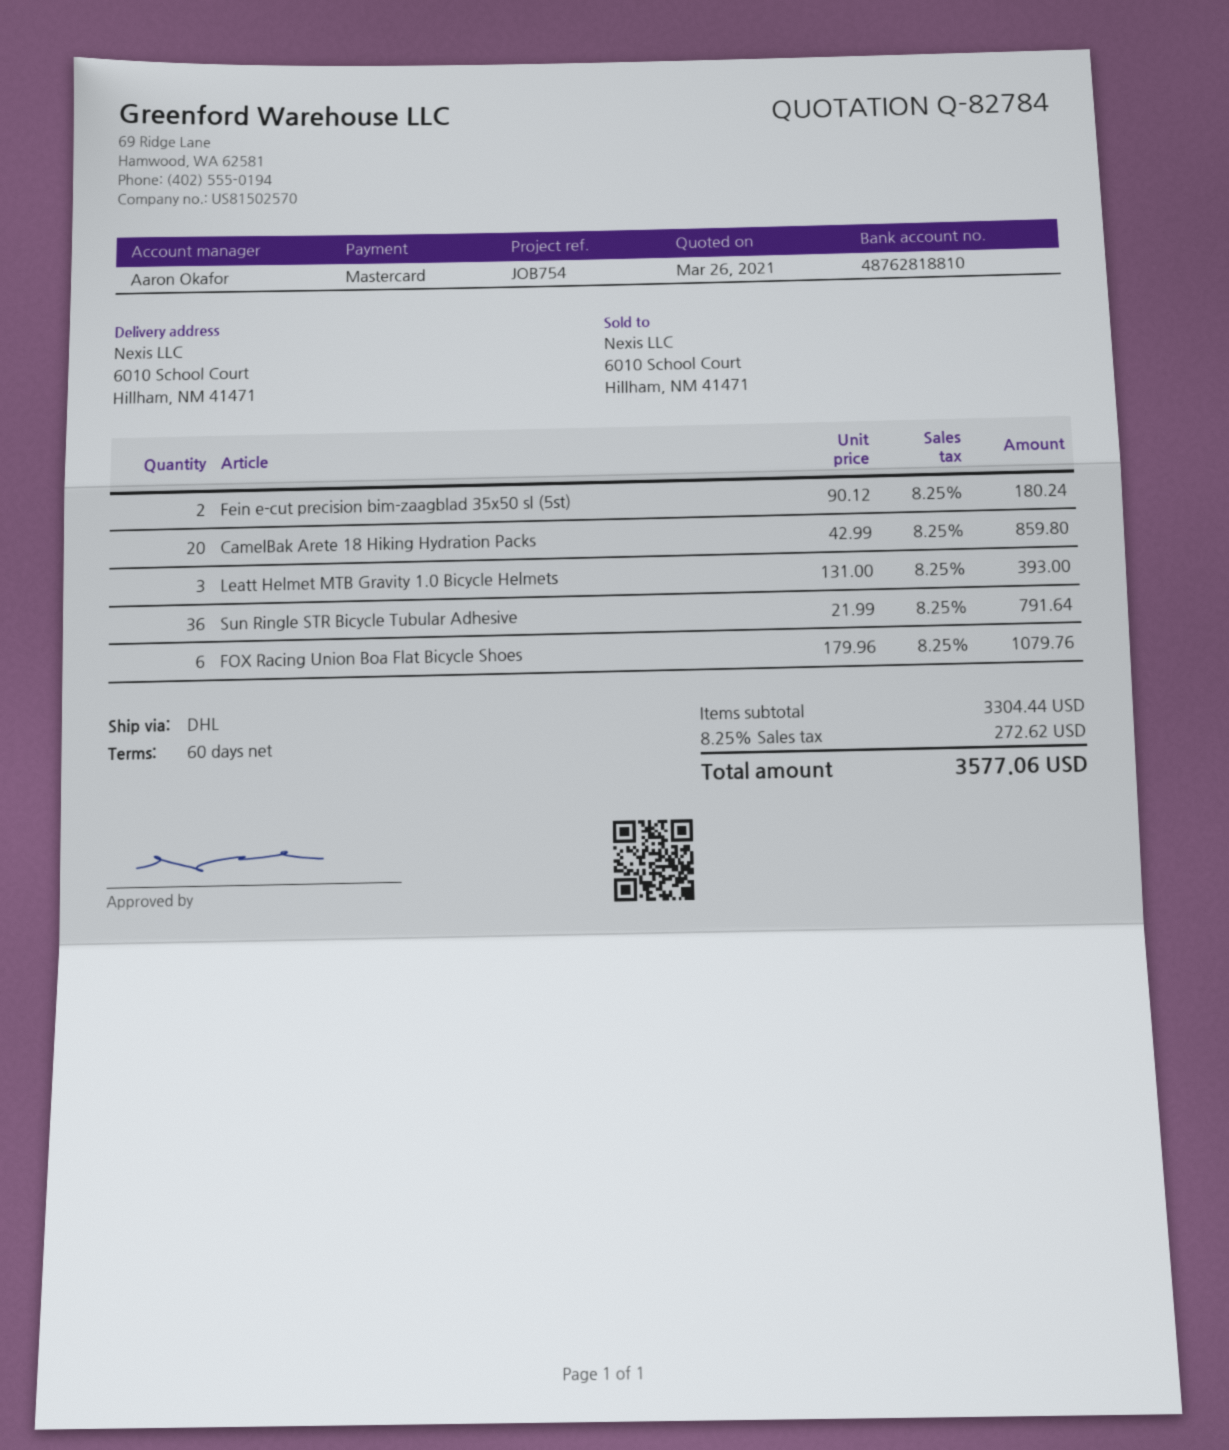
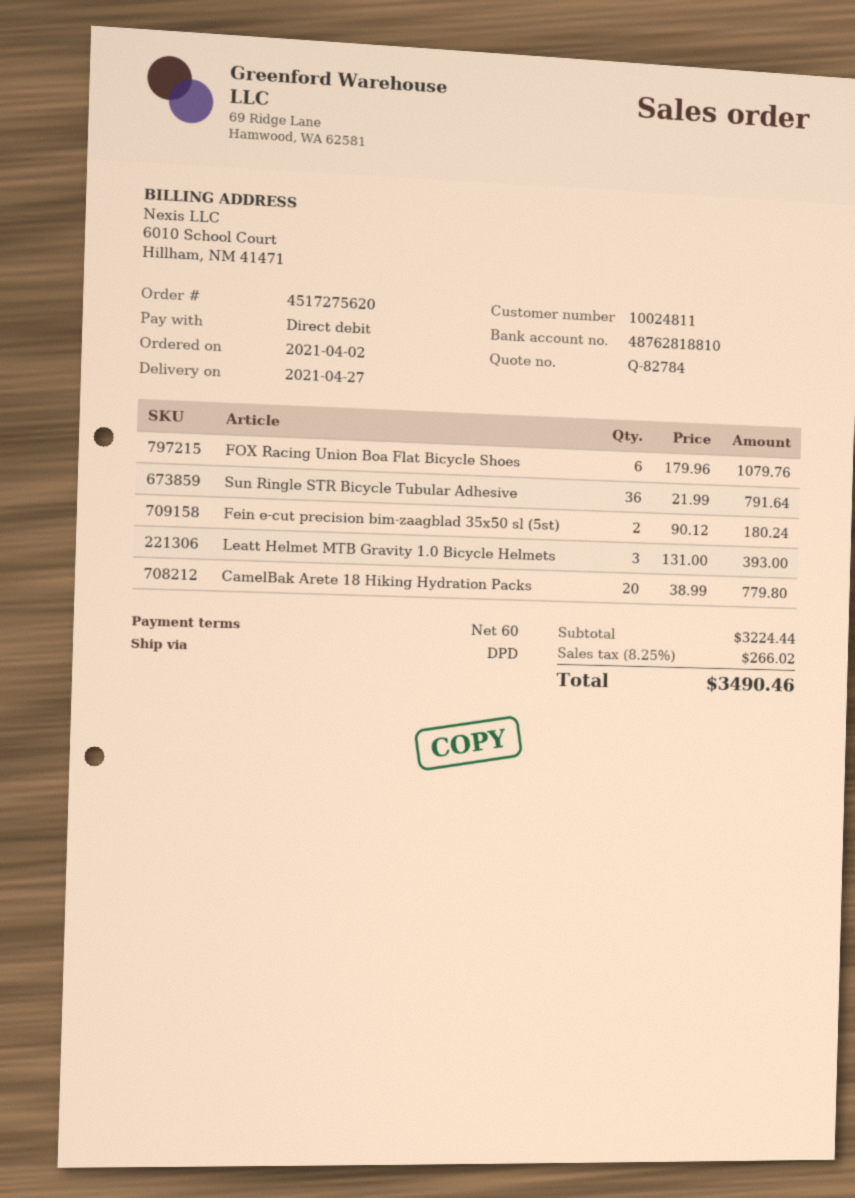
payment method: Mastercard -> direct debit
shipping method: DHL -> DPD
CamelBak Arete 18 Hiking Hydration Packs: 20 x 42.99 = 859.80 -> 20 x 38.99 = 779.80
subtotal: 3304.44 -> 3224.44
tax: 8.25% = 272.62 -> 8.25% = 266.02
total: 3577.06 -> 3490.46

